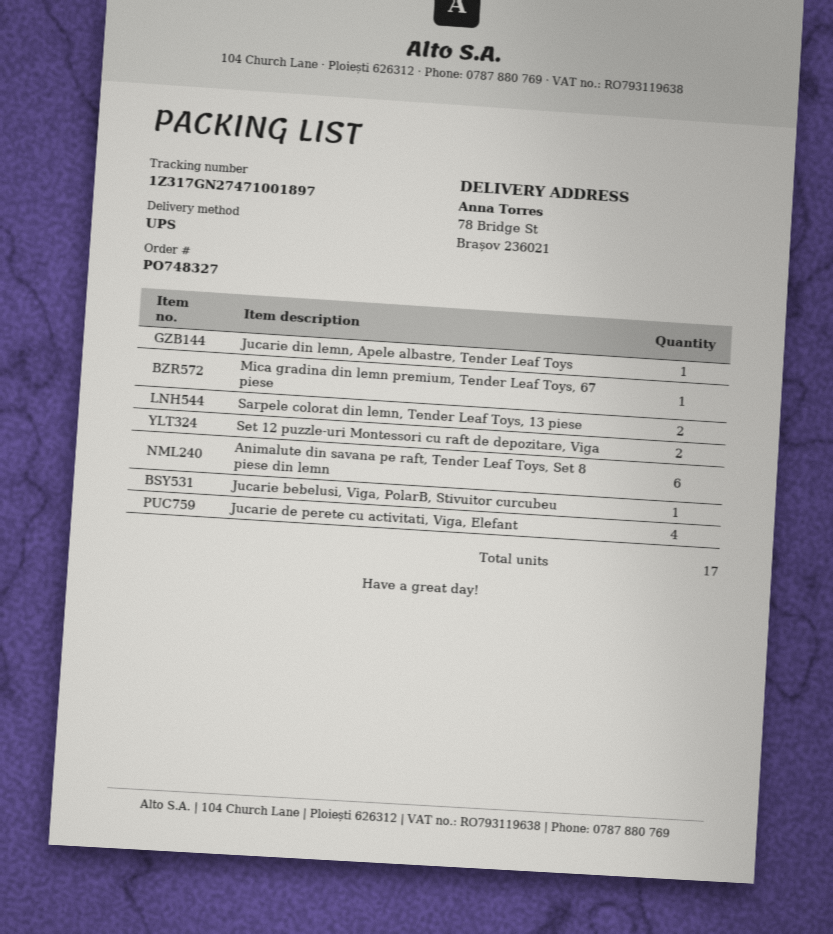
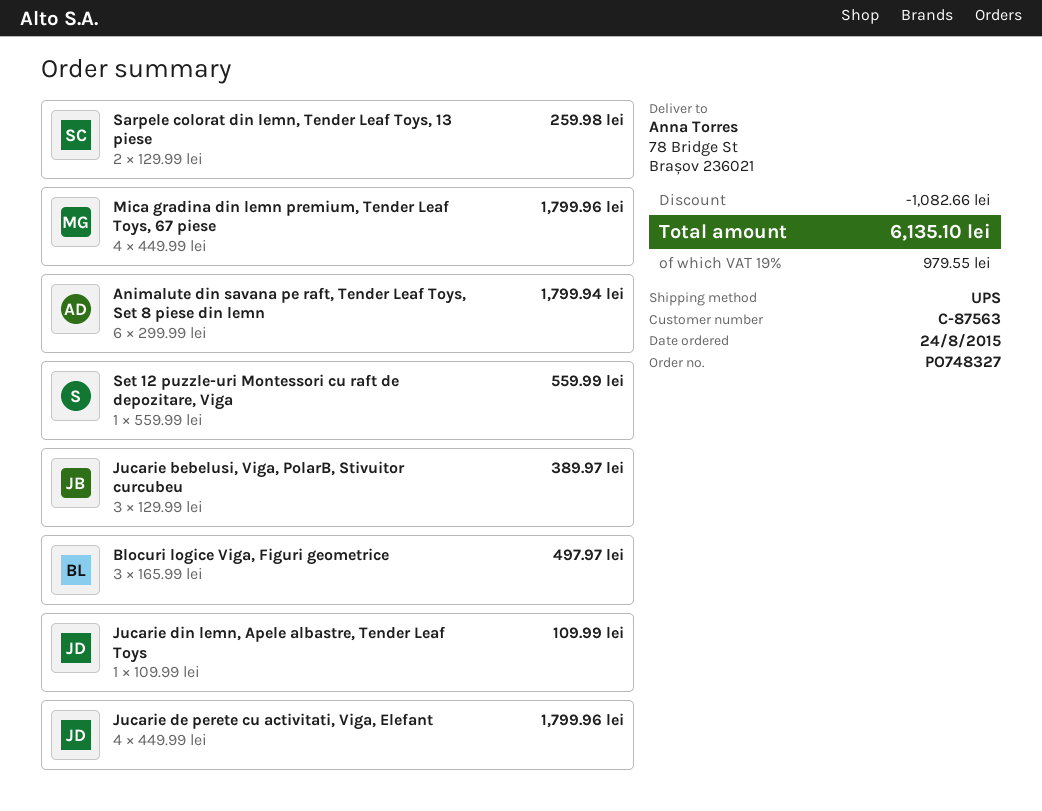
Mica gradina din lemn premium, Tender Leaf Toys, 67 piese: 1 -> 4
Set 12 puzzle-uri Montessori cu raft de depozitare, Viga: 2 -> 1
Jucarie bebelusi, Viga, PolarB, Stivuitor curcubeu: 1 -> 3
Blocuri logice Viga, Figuri geometrice: none -> 3

